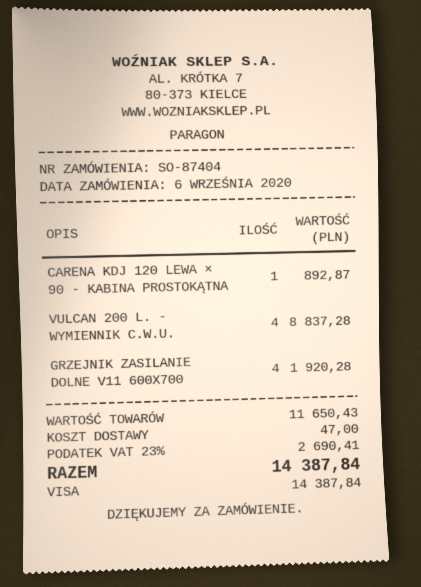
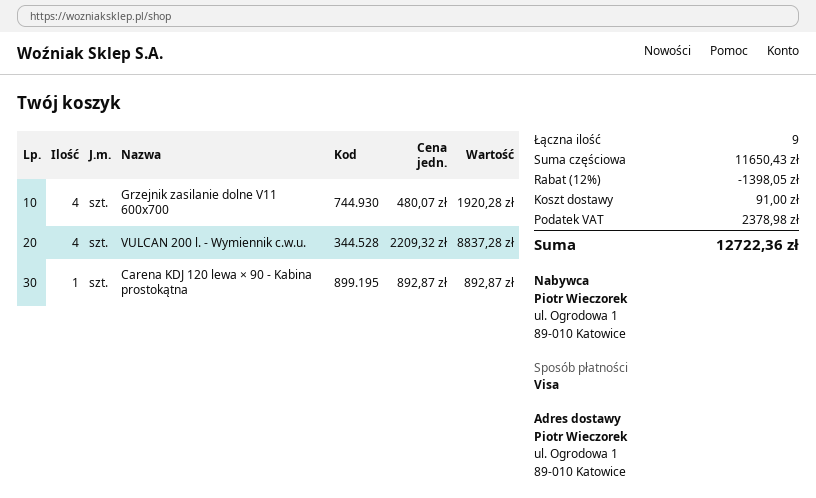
discount: none -> 12% = 1398.05
shipping: 47.00 -> 91.00
tax: 2690.41 -> 2378.98
total: 14387.84 -> 12722.36

